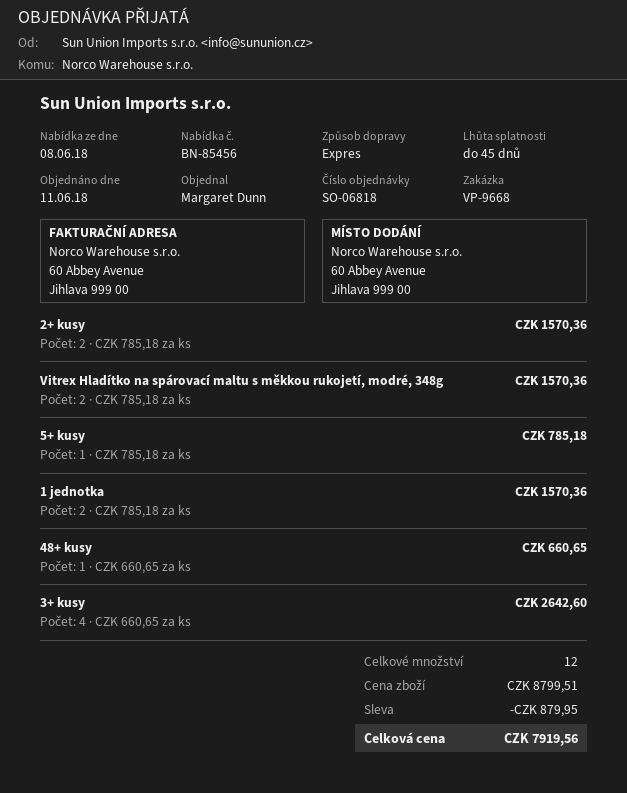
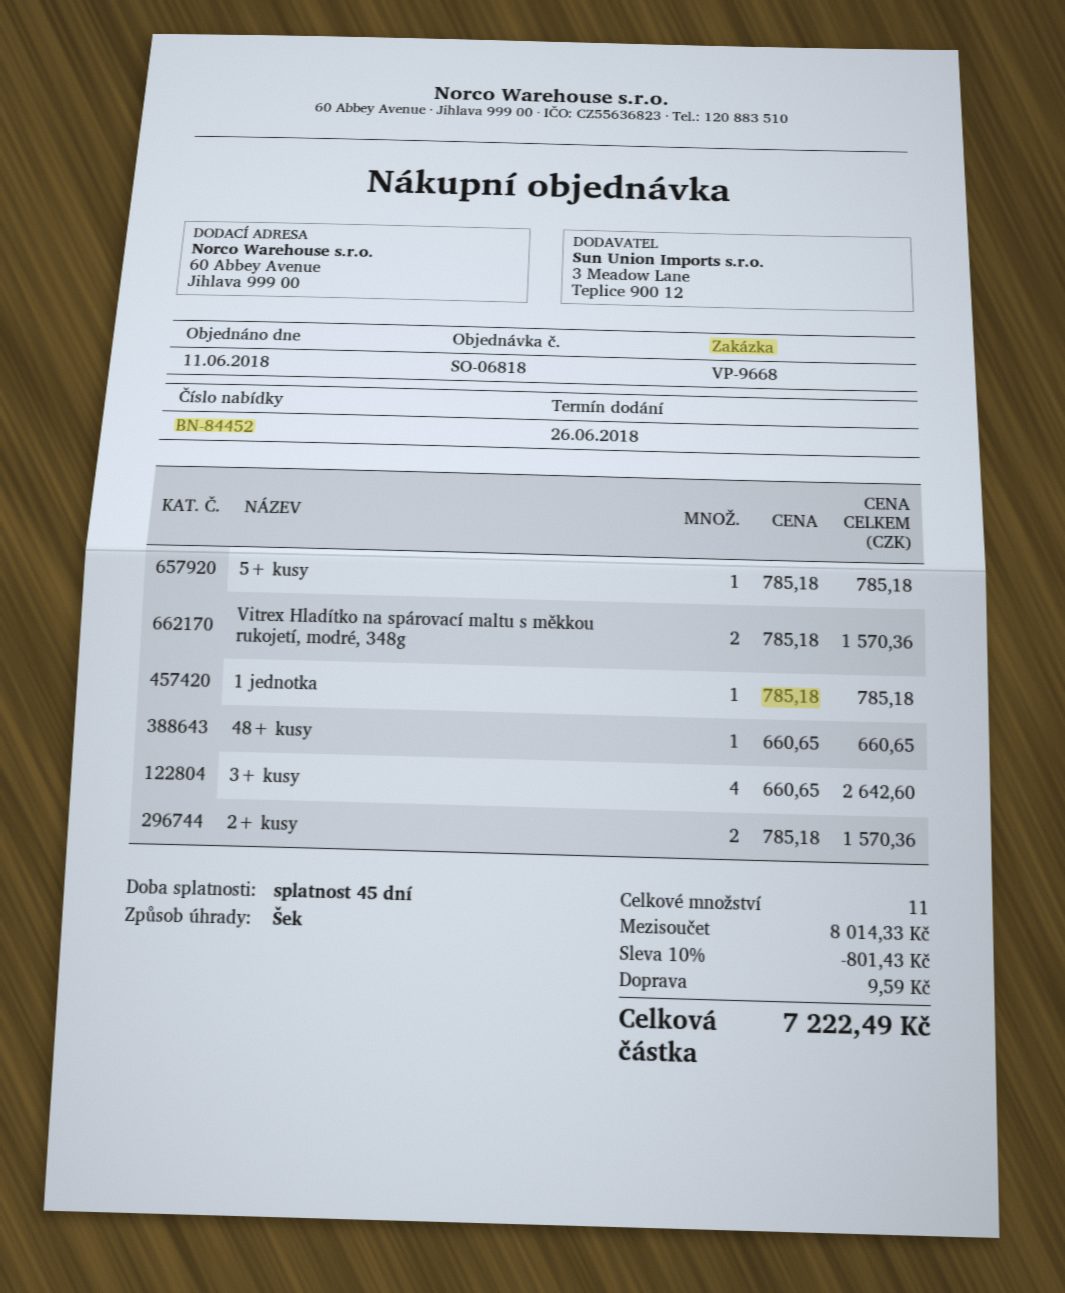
quote number: BN-85456 -> BN-84452
1 jednotka: 2 x 785.18 = 1570.36 -> 1 x 785.18 = 785.18
total quantity: 12 -> 11
subtotal: 8799.51 -> 8014.33
discount: 879.95 -> 801.43
shipping: none -> 9.59
total: 7919.56 -> 7222.49

